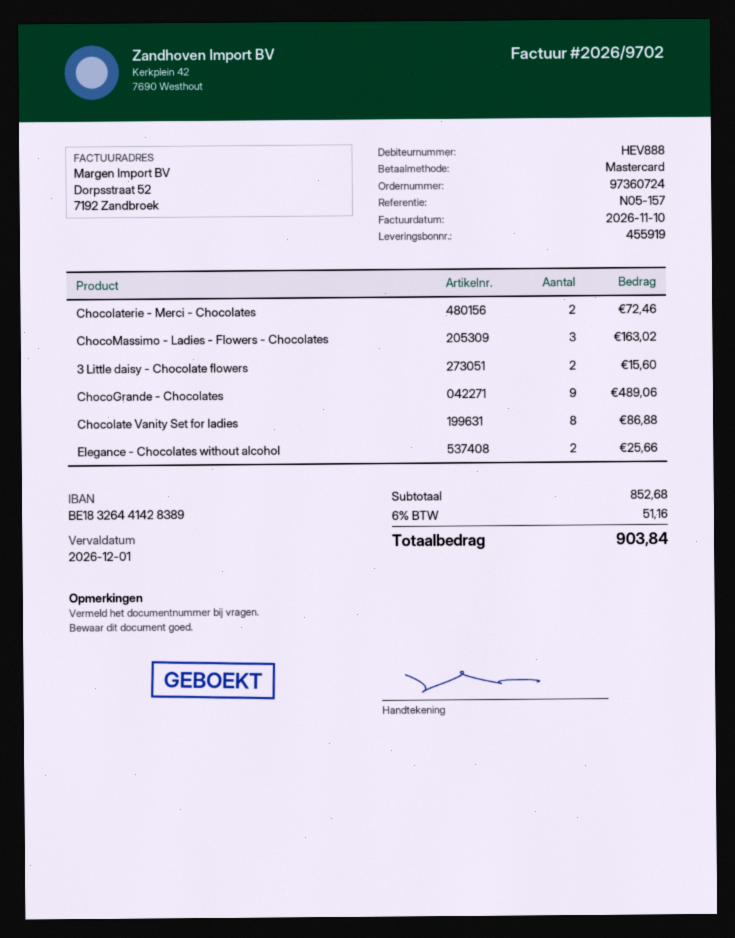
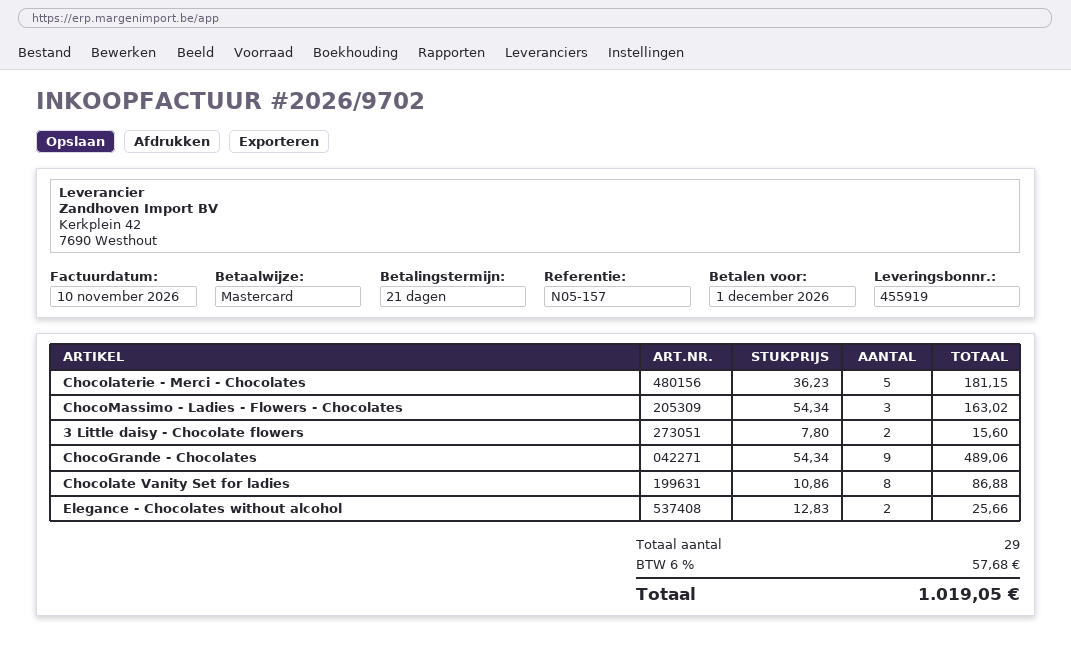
Chocolaterie - Merci - Chocolates: 2 for 72.46 -> 5 for 181.15
tax: 6% = 51.16 -> 6% = 57.68
total: 903.84 -> 1019.05

